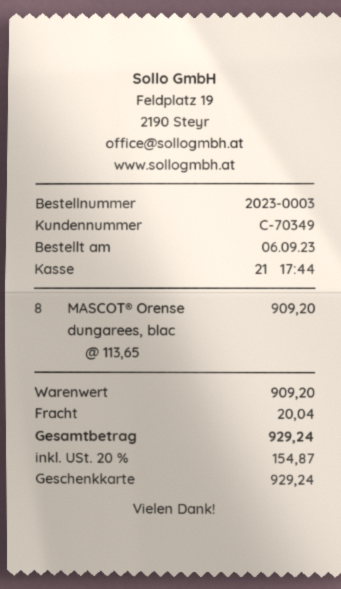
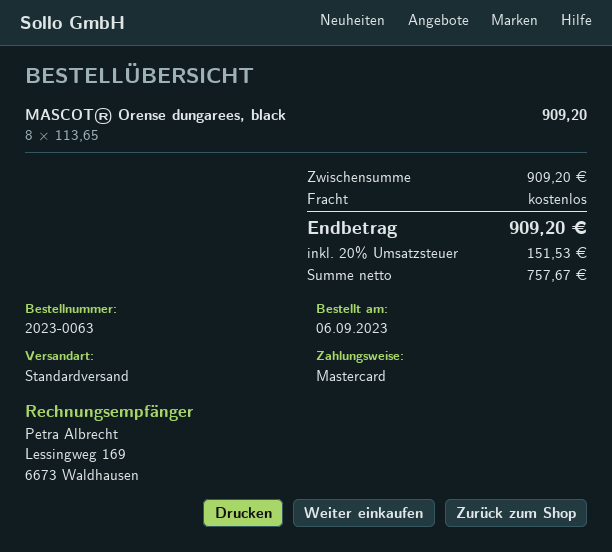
order number: 2023-0003 -> 2023-0063
payment method: gift card -> Mastercard
shipping: 20.04 -> 0.00
tax: 20% = 154.87 -> 20% = 151.53
total: 929.24 -> 909.20

